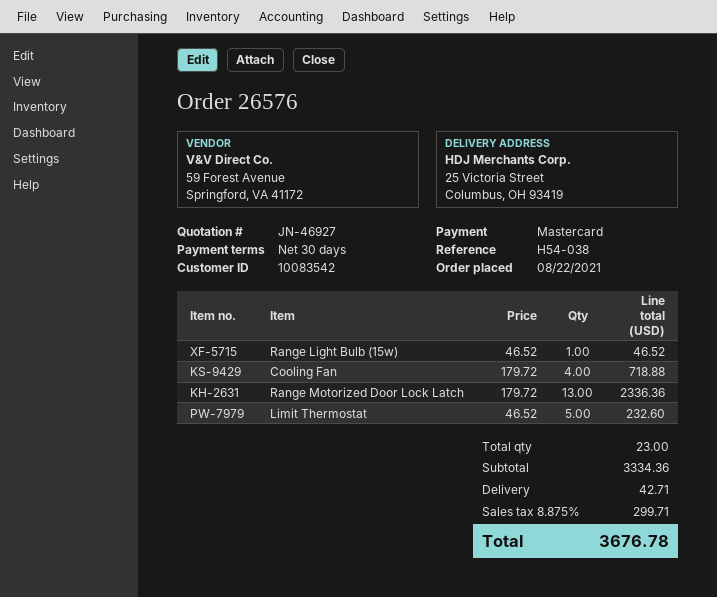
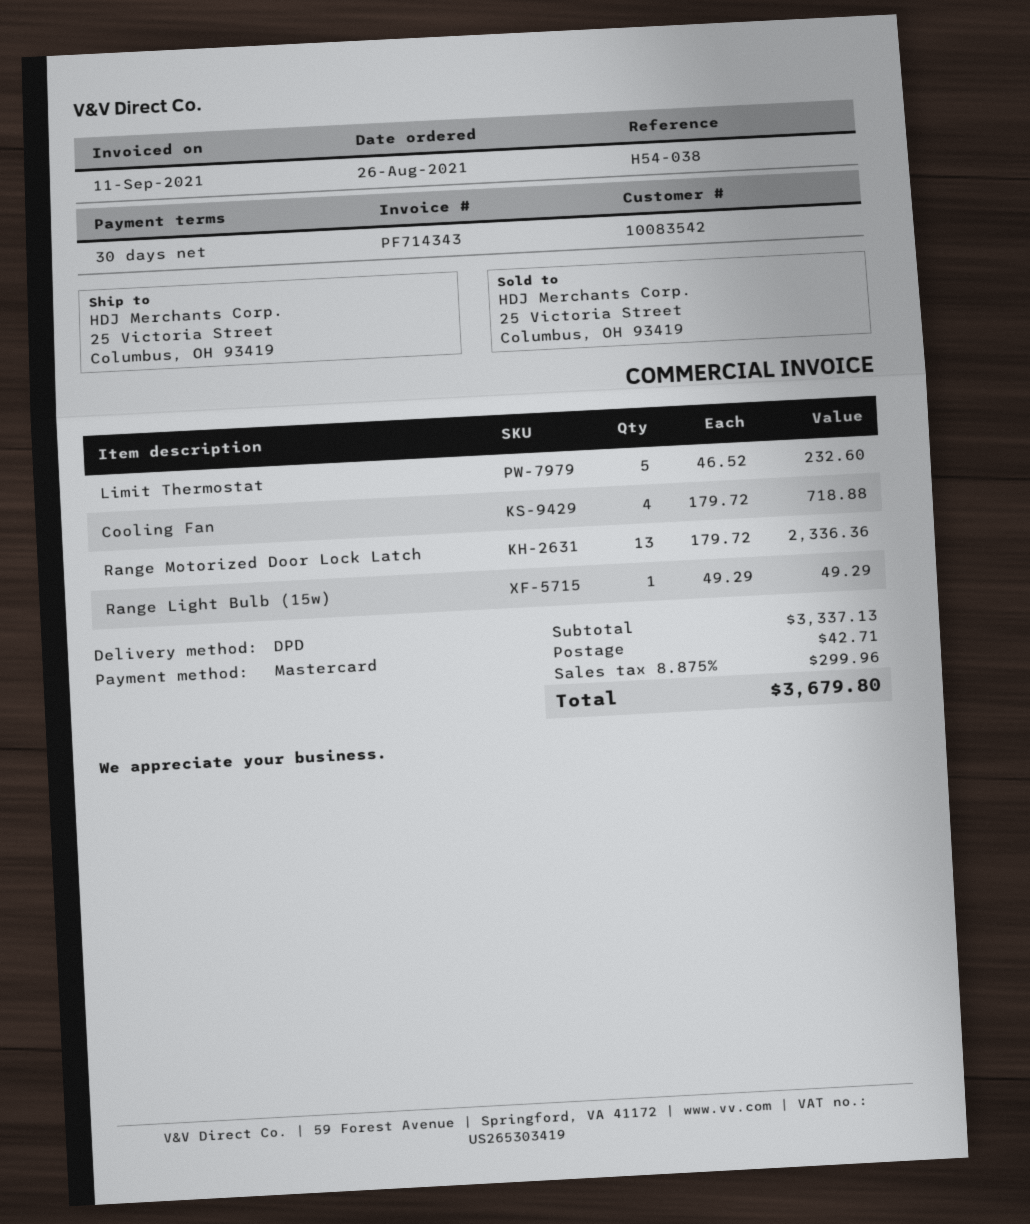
order date: 2021-08-22 -> 2021-08-26
Range Light Bulb (15w): 1 x 46.52 = 46.52 -> 1 x 49.29 = 49.29
subtotal: 3334.36 -> 3337.13
tax: 8.875% = 299.71 -> 8.875% = 299.96
total: 3676.78 -> 3679.80

